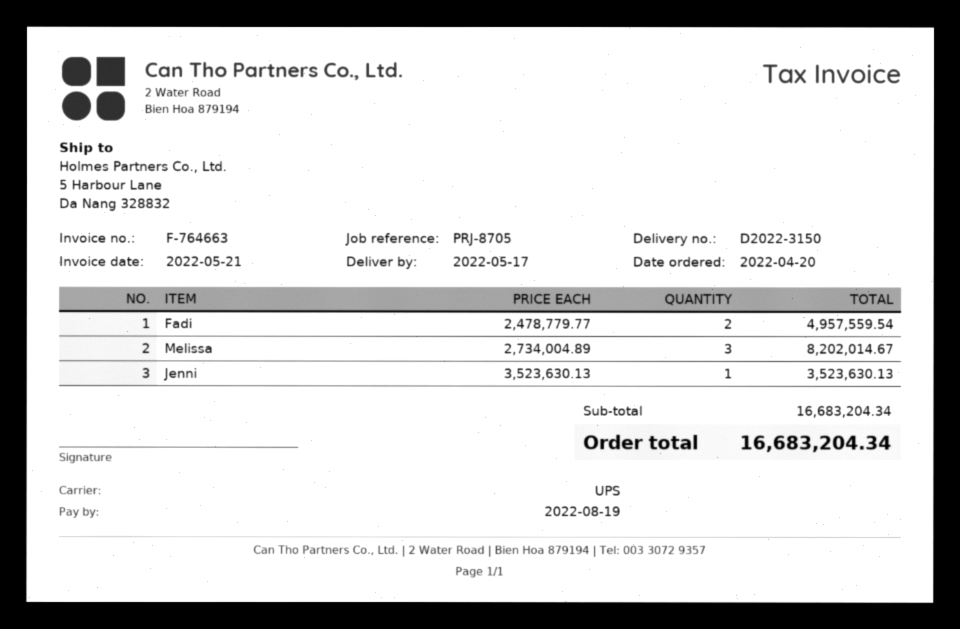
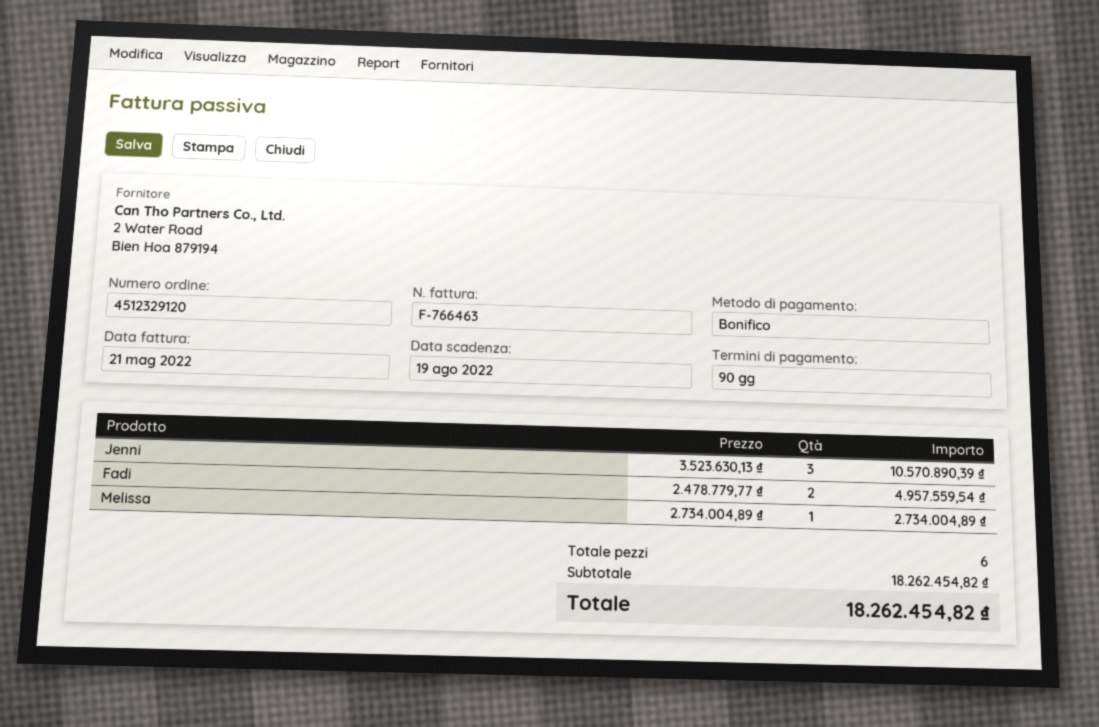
invoice number: F-764663 -> F-766463
Melissa: 3 x 2734004.89 = 8202014.67 -> 1 x 2734004.89 = 2734004.89
Jenni: 1 x 3523630.13 = 3523630.13 -> 3 x 3523630.13 = 10570890.39
subtotal: 16683204.34 -> 18262454.82
total: 16683204.34 -> 18262454.82

